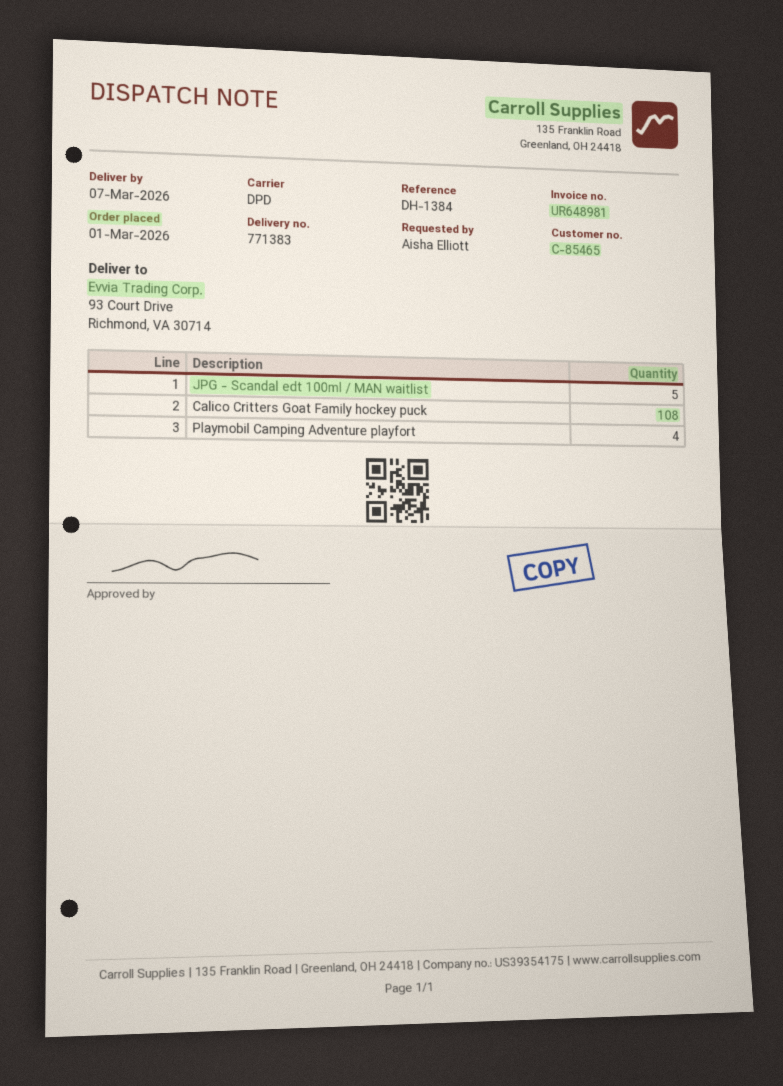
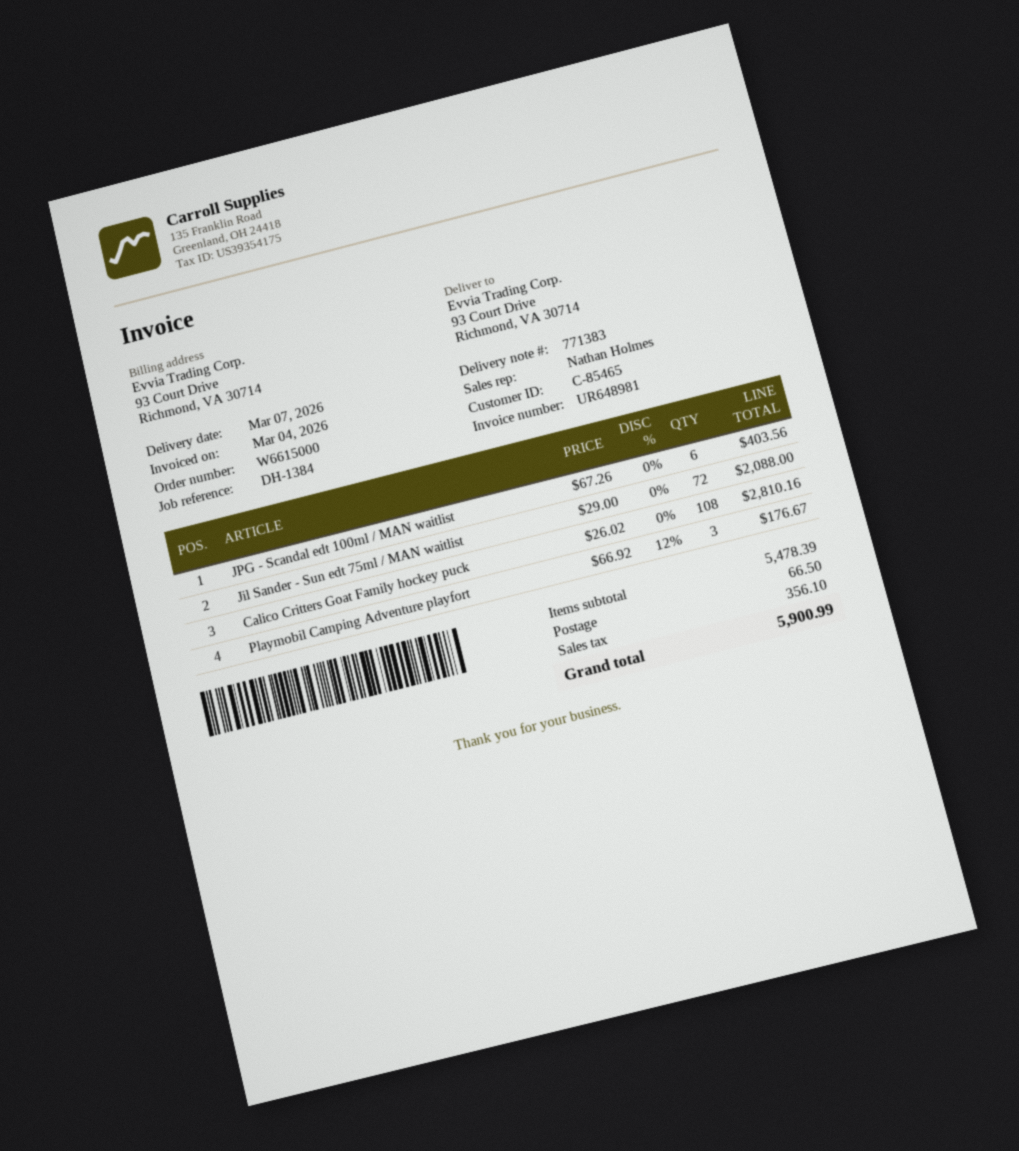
JPG - Scandal edt 100ml / MAN waitlist: 5 -> 6
Playmobil Camping Adventure playfort: 4 -> 3
Jil Sander - Sun edt 75ml / MAN waitlist: none -> 72

